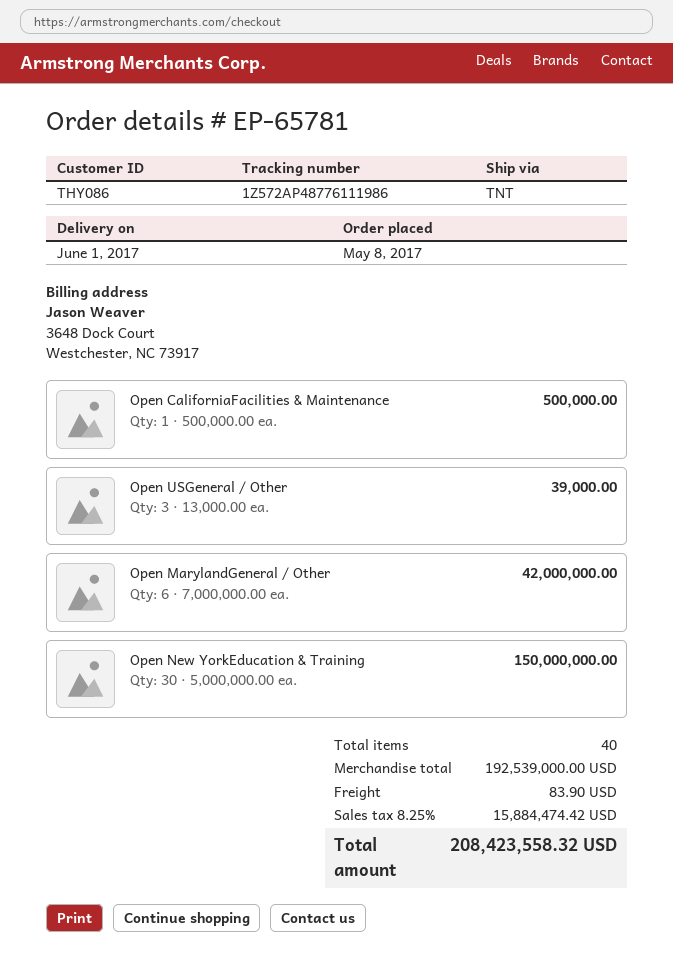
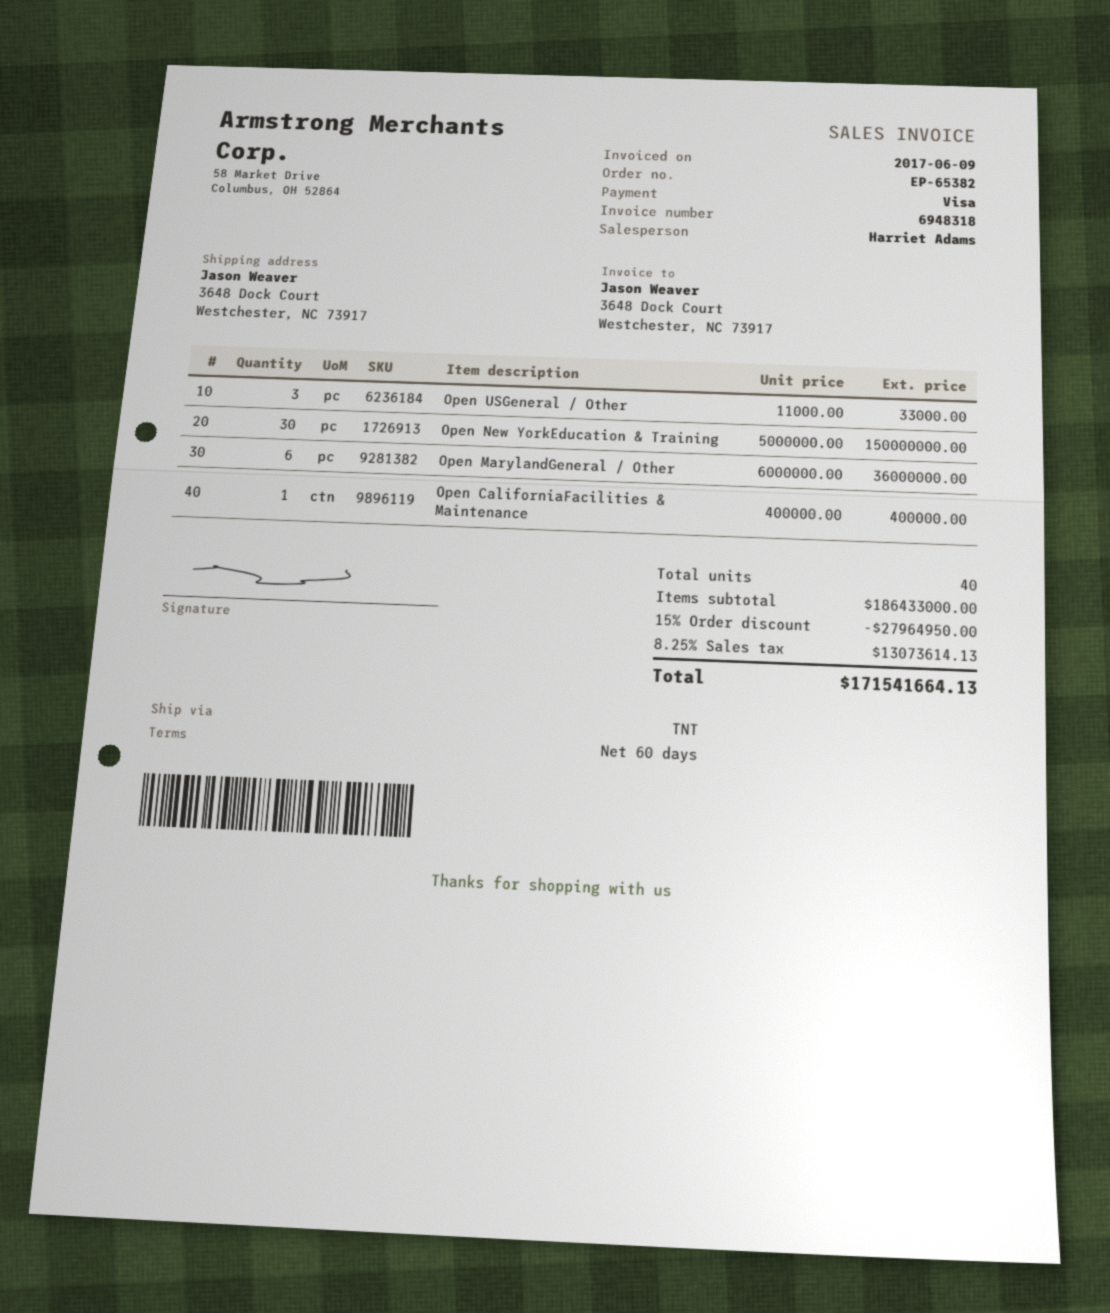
order number: EP-65781 -> EP-65382
Open CaliforniaFacilities & Maintenance: 1 x 500000.00 = 500000.00 -> 1 x 400000.00 = 400000.00
Open USGeneral / Other: 3 x 13000.00 = 39000.00 -> 3 x 11000.00 = 33000.00
Open MarylandGeneral / Other: 6 x 7000000.00 = 42000000.00 -> 6 x 6000000.00 = 36000000.00
subtotal: 192539000.00 -> 186433000.00
discount: none -> 15% = 27964950.00
shipping: 83.90 -> none
tax: 8.25% = 15884474.42 -> 8.25% = 13073614.13
total: 208423558.32 -> 171541664.13

